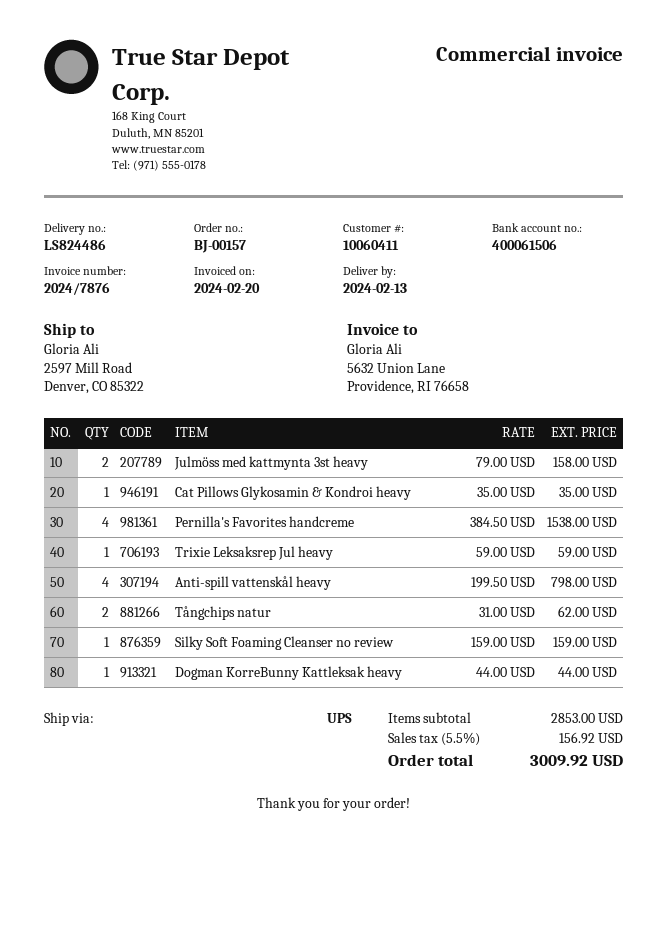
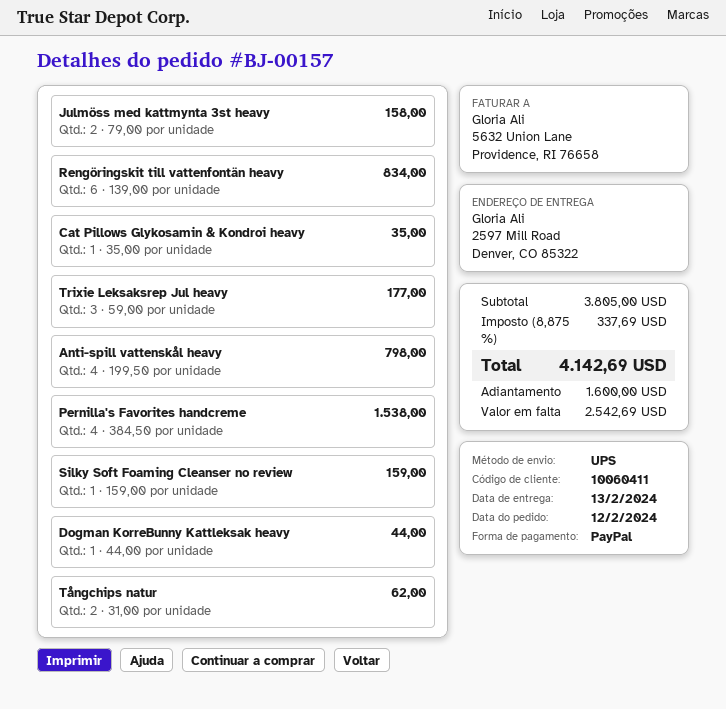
Trixie Leksaksrep Jul heavy: 1 x 59.00 = 59.00 -> 3 x 59.00 = 177.00
Rengöringskit till vattenfontän heavy: none -> 6 x 139.00 = 834.00
subtotal: 2853.00 -> 3805.00
tax: 5.5% = 156.92 -> 8.875% = 337.69
total: 3009.92 -> 4142.69

